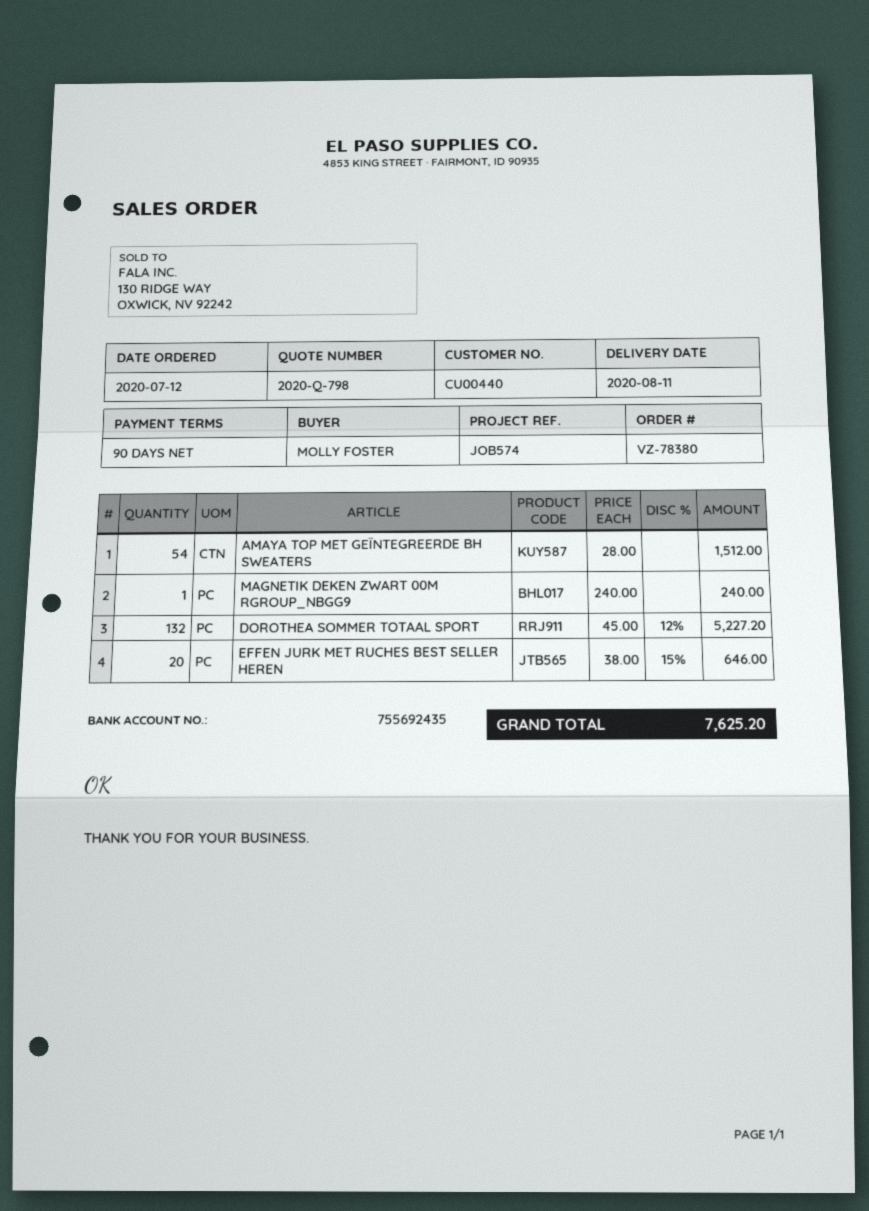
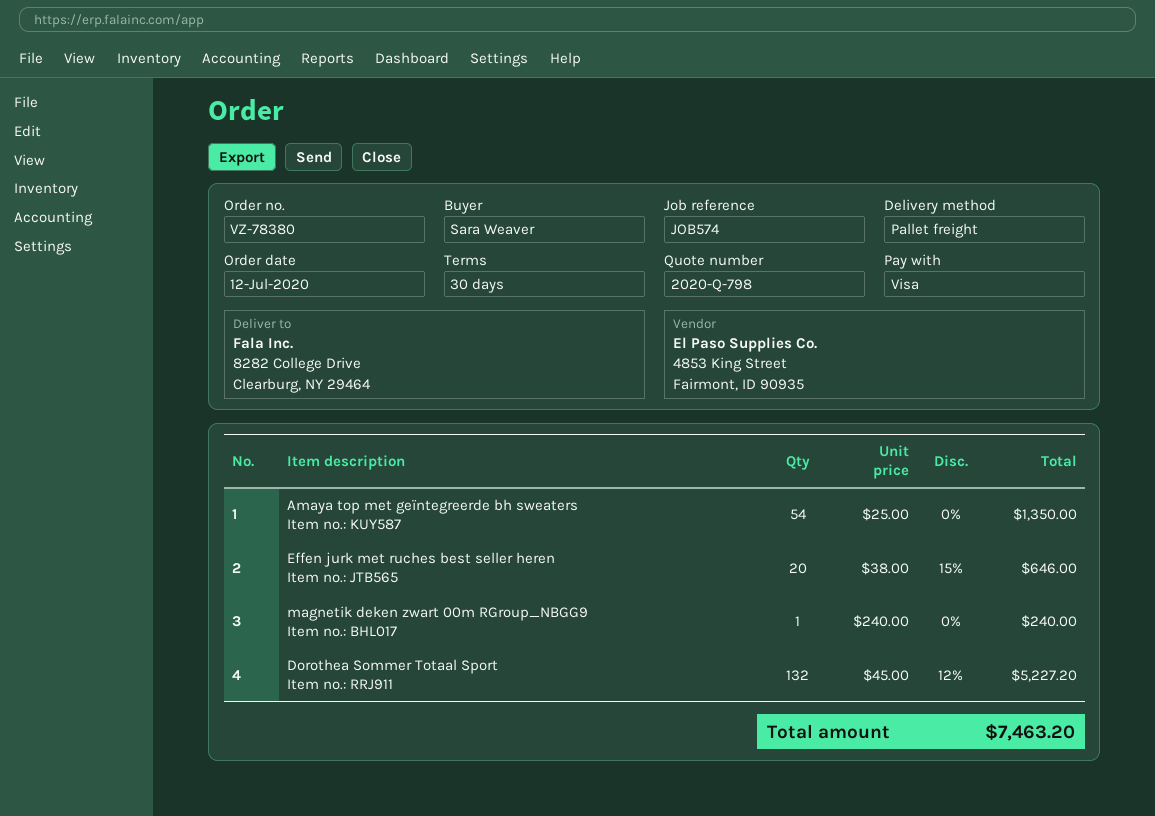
payment terms: 90 days -> 30 days
ordered by: MOLLY FOSTER -> Sara Weaver
AMAYA TOP MET GEÏNTEGREERDE BH SWEATERS: 54 x 28.00 = 1512.00 -> 54 x 25.00 = 1350.00
total: 7625.20 -> 7463.20

